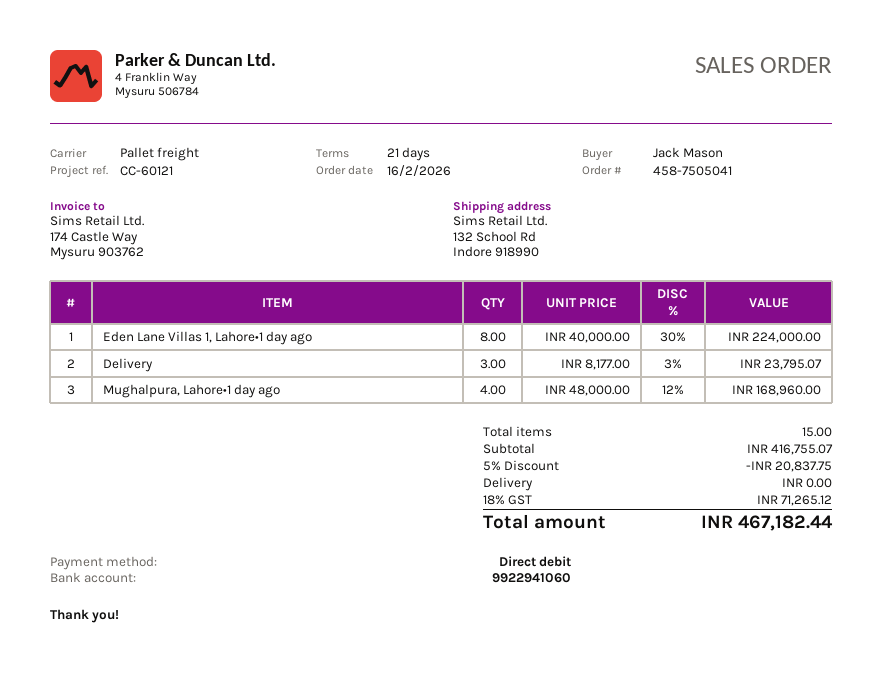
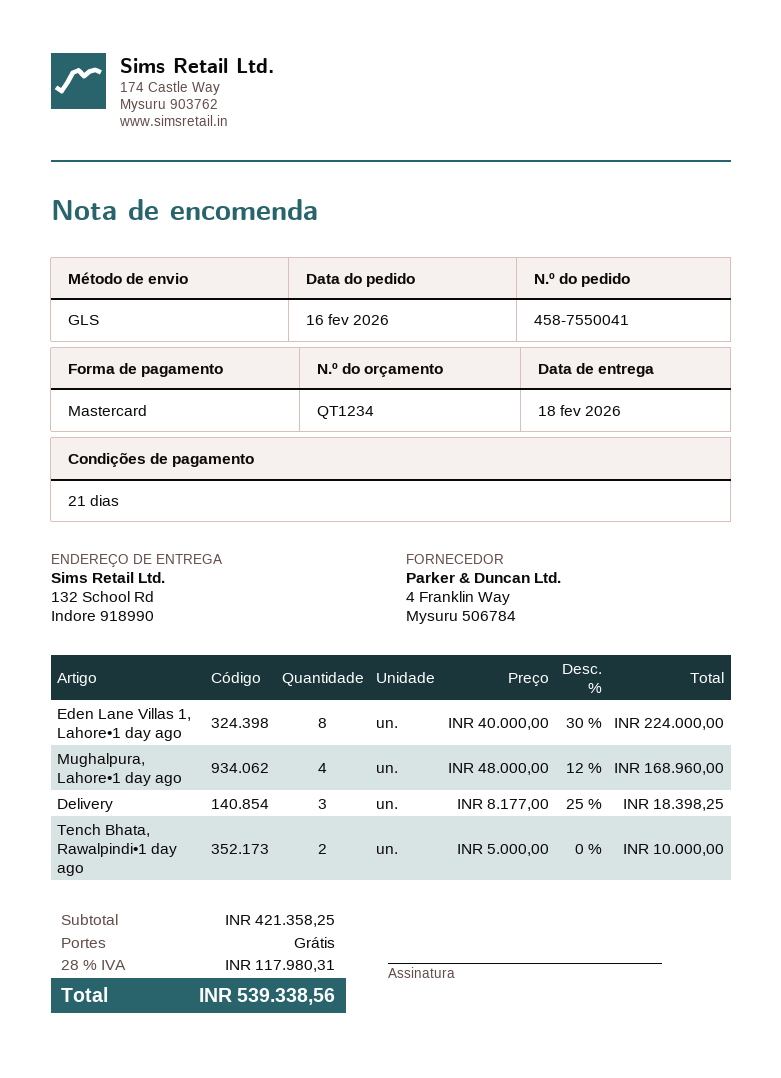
order number: 458-7505041 -> 458-7550041
payment method: direct debit -> Mastercard
shipping method: pallet freight -> GLS
Delivery: 3 x 8177.00 - 3% = 23795.07 -> 3 x 8177.00 - 25% = 18398.25
Tench Bhata, Rawalpindi•1 day ago: none -> 2 x 5000.00 = 10000.00
subtotal: 416755.07 -> 421358.25
discount: 5% = 20837.75 -> none
tax: 18% = 71265.12 -> 28% = 117980.31
total: 467182.44 -> 539338.56

